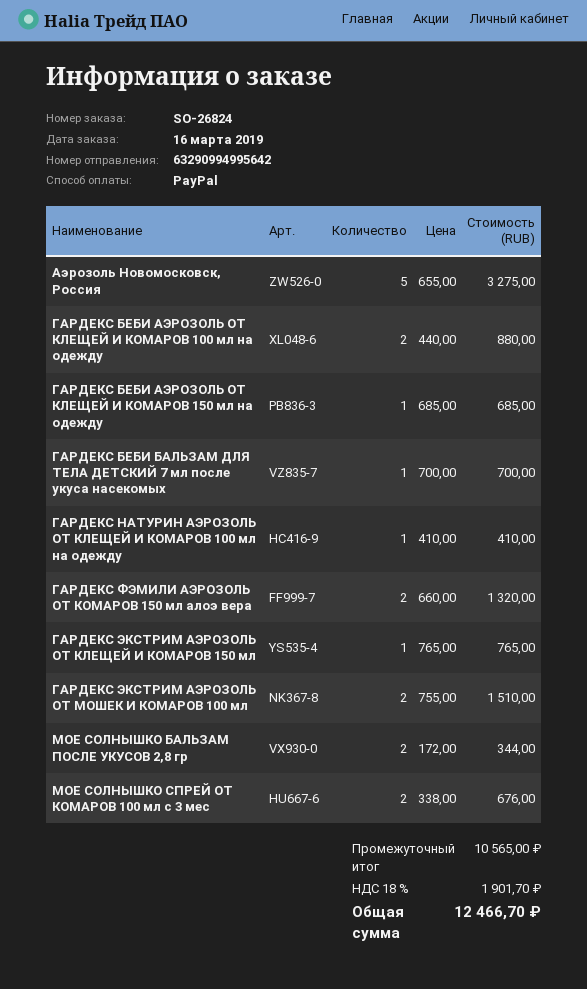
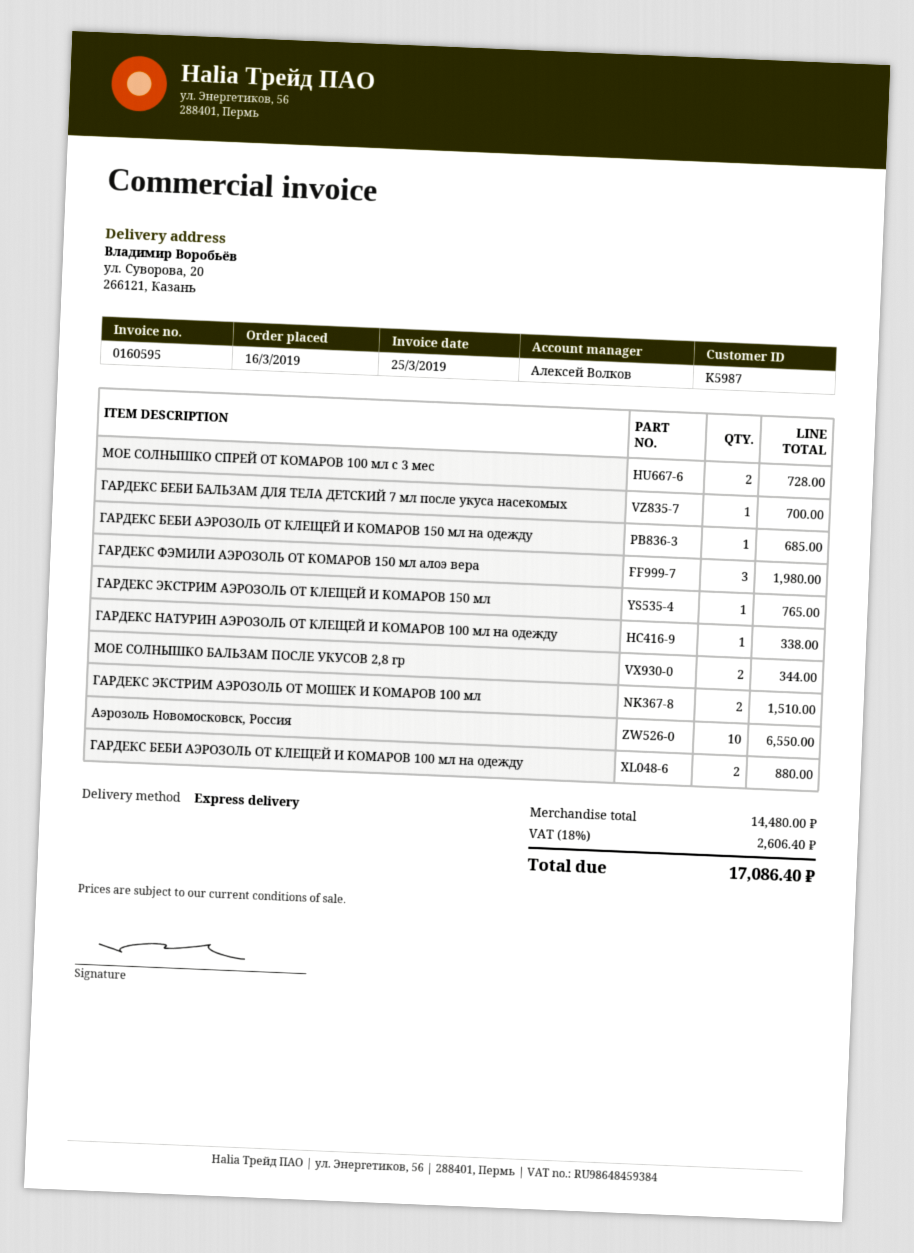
Аэрозоль Новомосковск, Россия: 5 for 3275.00 -> 10 for 6550.00
ГАРДЕКС НАТУРИН АЭРОЗОЛЬ ОТ КЛЕЩЕЙ И КОМАРОВ 100 мл на одежду: 1 for 410.00 -> 1 for 338.00
ГАРДЕКС ФЭМИЛИ АЭРОЗОЛЬ ОТ КОМАРОВ 150 мл алоэ вера: 2 for 1320.00 -> 3 for 1980.00
МОЕ СОЛНЫШКО СПРЕЙ ОТ КОМАРОВ 100 мл с 3 мес: 2 for 676.00 -> 2 for 728.00
subtotal: 10565.00 -> 14480.00
tax: 18% = 1901.70 -> 18% = 2606.40
total: 12466.70 -> 17086.40

